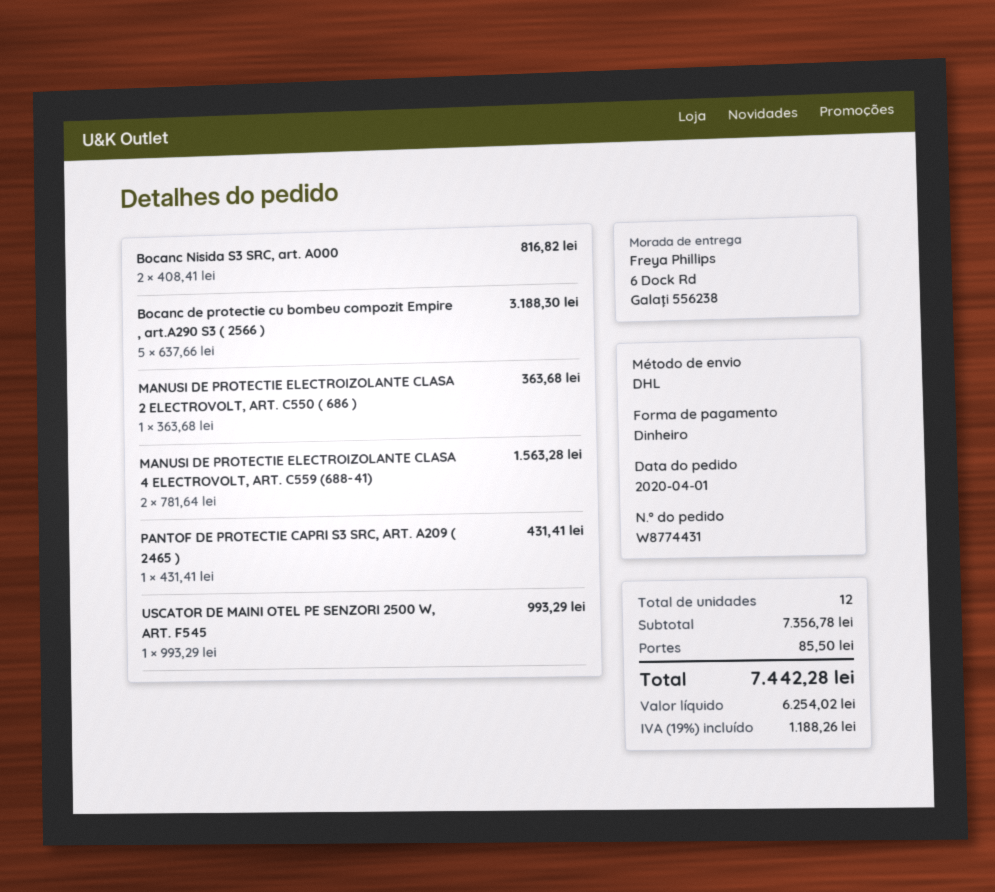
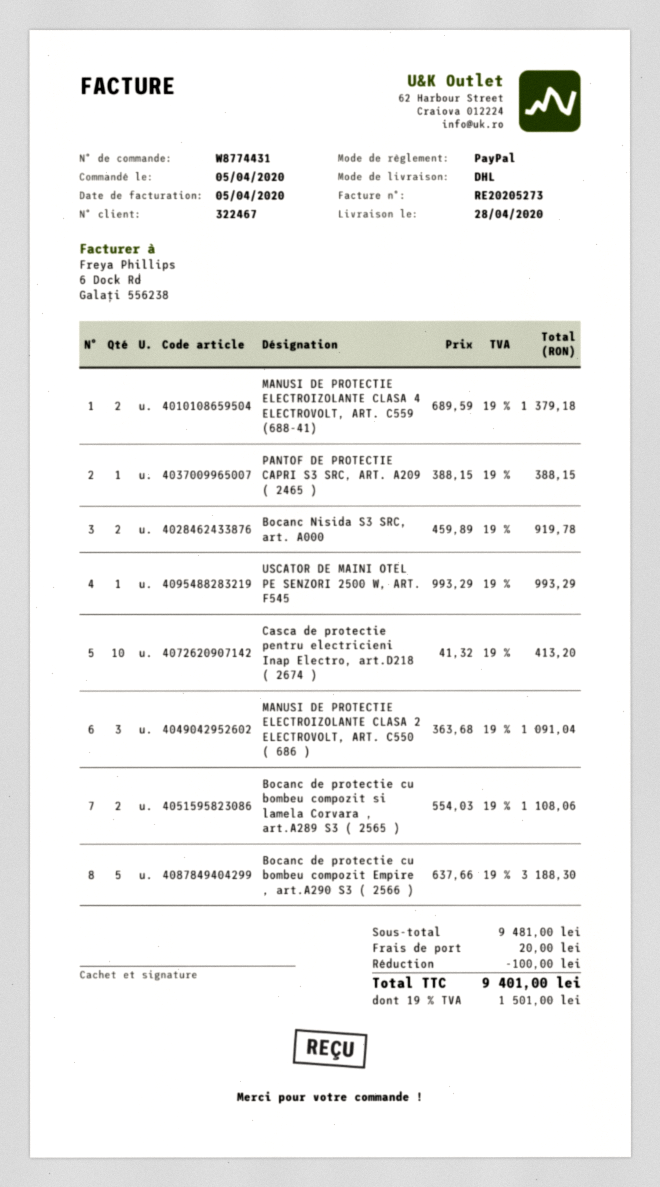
order date: 2020-04-01 -> 2020-04-05
payment method: cash -> PayPal
Bocanc Nisida S3 SRC, art. A000: 2 x 408.41 = 816.82 -> 2 x 459.89 = 919.78
MANUSI DE PROTECTIE ELECTROIZOLANTE CLASA 2 ELECTROVOLT, ART. C550 ( 686 ): 1 x 363.68 = 363.68 -> 3 x 363.68 = 1091.04
MANUSI DE PROTECTIE ELECTROIZOLANTE CLASA 4 ELECTROVOLT, ART. C559 (688-41): 2 x 781.64 = 1563.28 -> 2 x 689.59 = 1379.18
PANTOF DE PROTECTIE CAPRI S3 SRC, ART. A209 ( 2465 ): 1 x 431.41 = 431.41 -> 1 x 388.15 = 388.15
Casca de protectie pentru electricieni Inap Electro, art.D218 ( 2674 ): none -> 10 x 41.32 = 413.20
Bocanc de protectie cu bombeu compozit si lamela Corvara , art.A289 S3 ( 2565 ): none -> 2 x 554.03 = 1108.06
subtotal: 7356.78 -> 9481.00
discount: none -> 100.00
shipping: 85.50 -> 20.00
tax: 19% = 1188.26 -> 19% = 1501.00
total: 7442.28 -> 9401.00

